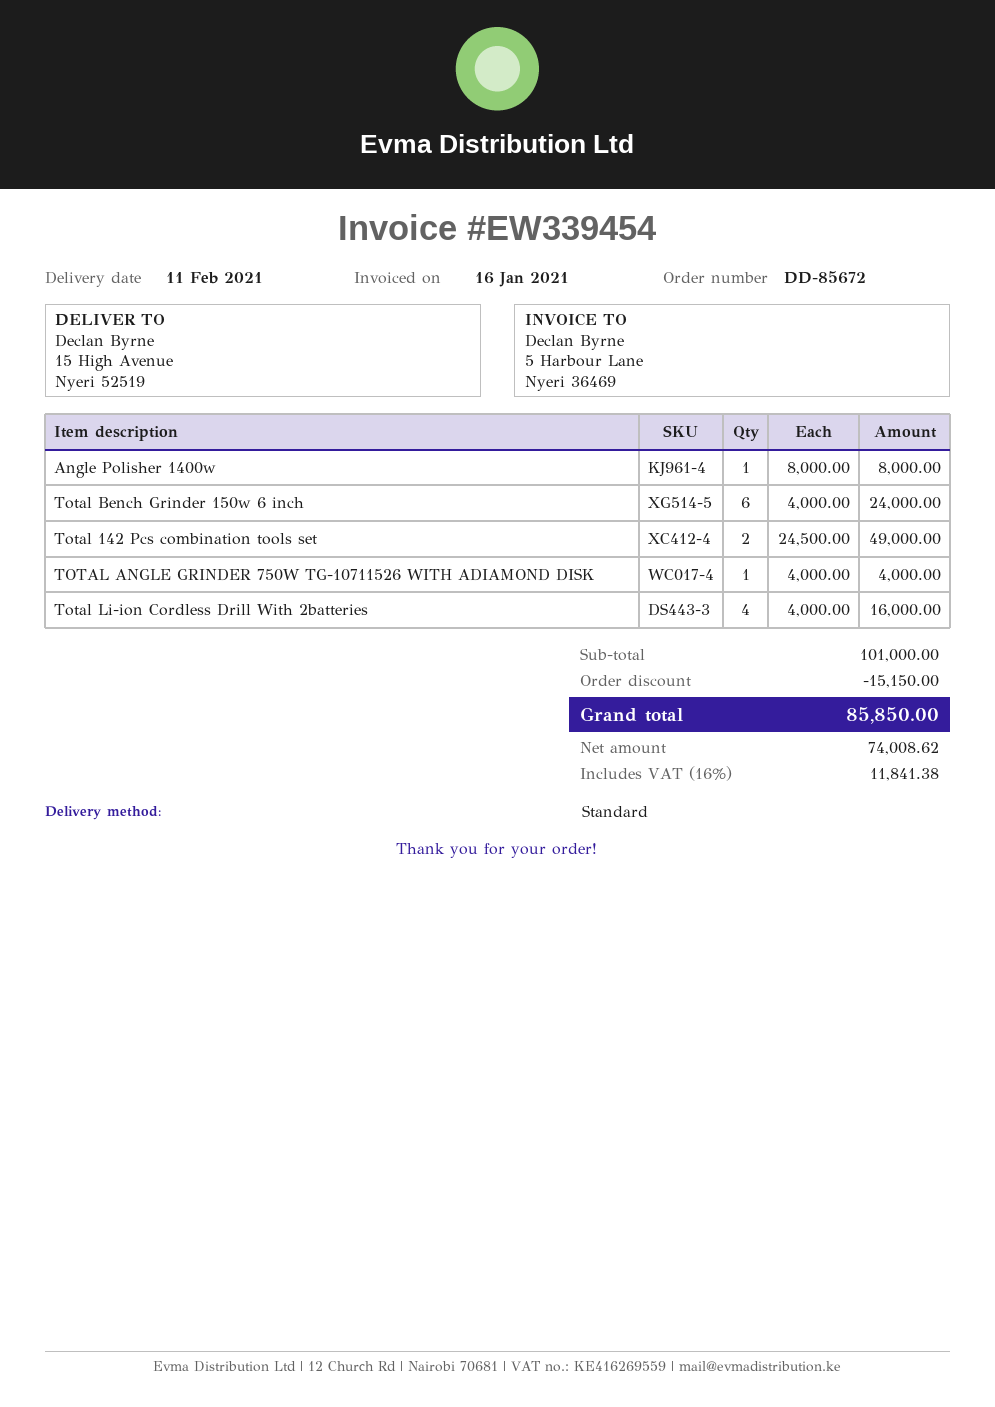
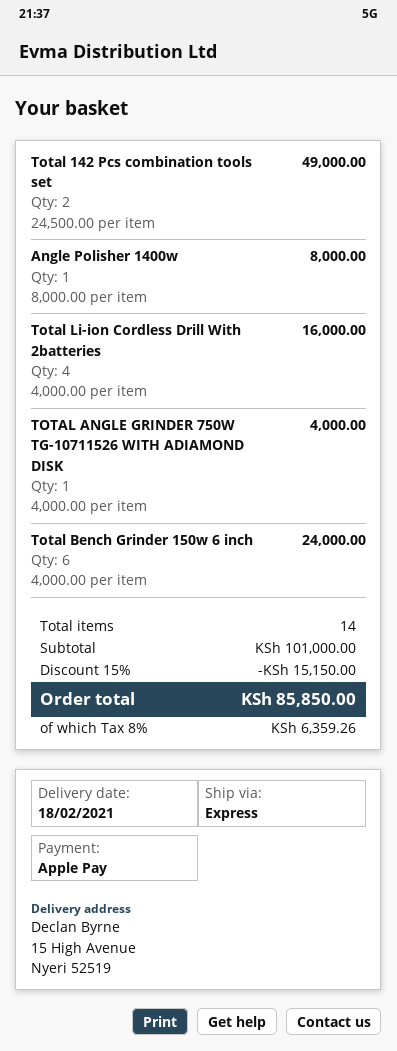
delivery date: 2021-02-11 -> 2021-02-18
shipping method: standard -> express
tax: 16% = 11841.38 -> 8% = 6359.26

